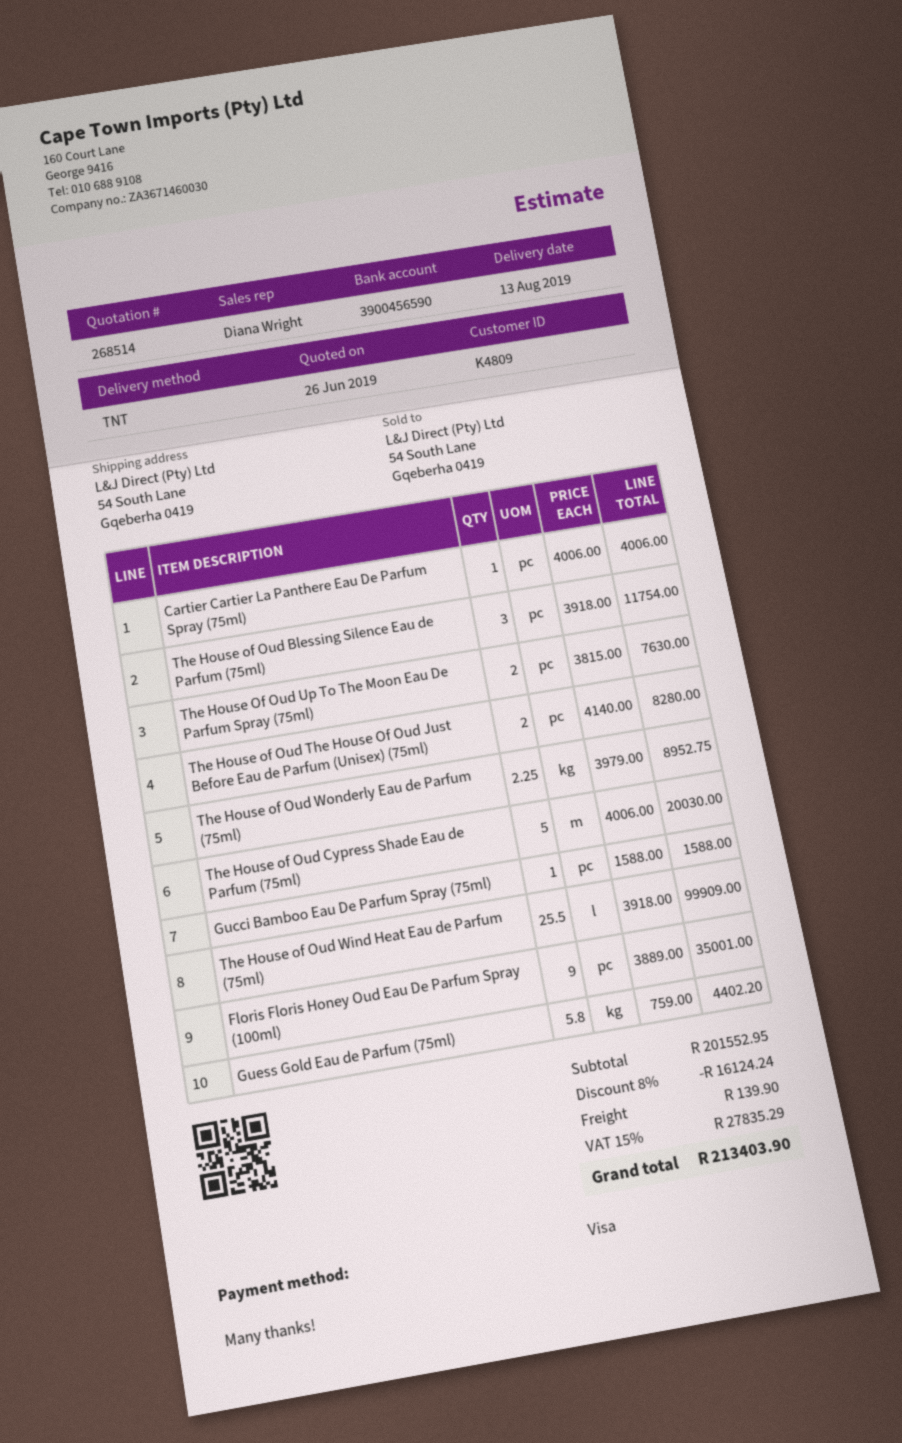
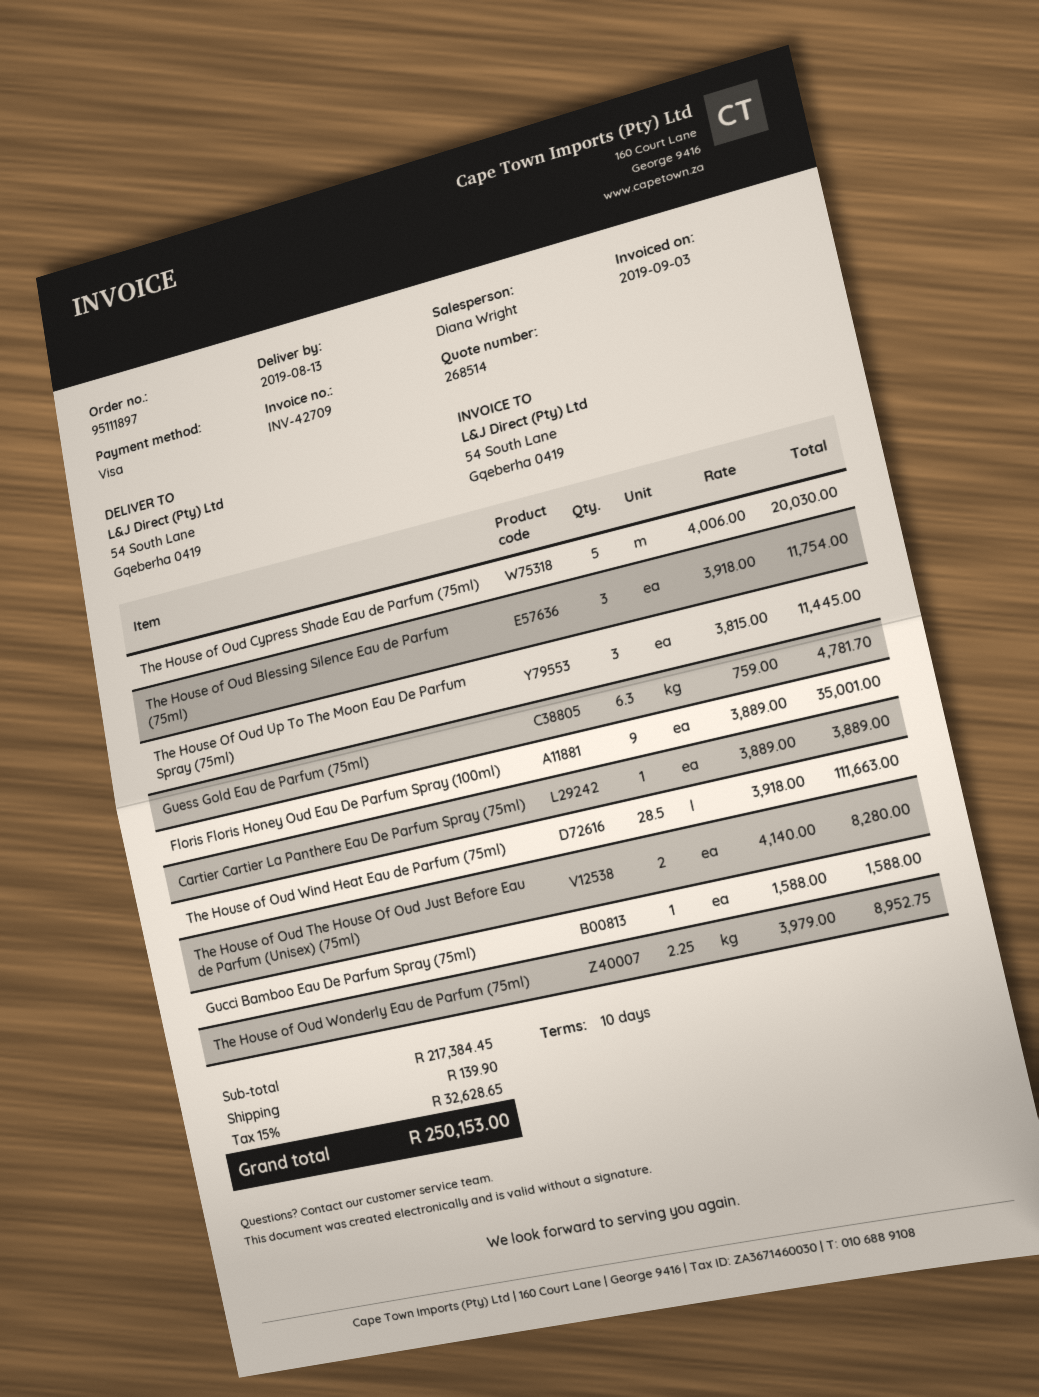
Cartier Cartier La Panthere Eau De Parfum Spray (75ml): 1 x 4006.00 = 4006.00 -> 1 x 3889.00 = 3889.00
The House Of Oud Up To The Moon Eau De Parfum Spray (75ml): 2 x 3815.00 = 7630.00 -> 3 x 3815.00 = 11445.00
The House of Oud Wind Heat Eau de Parfum (75ml): 25.5 x 3918.00 = 99909.00 -> 28.5 x 3918.00 = 111663.00
Guess Gold Eau de Parfum (75ml): 5.8 x 759.00 = 4402.20 -> 6.3 x 759.00 = 4781.70
subtotal: 201552.95 -> 217384.45
discount: 8% = 16124.24 -> none
tax: 15% = 27835.29 -> 15% = 32628.65
total: 213403.90 -> 250153.00

